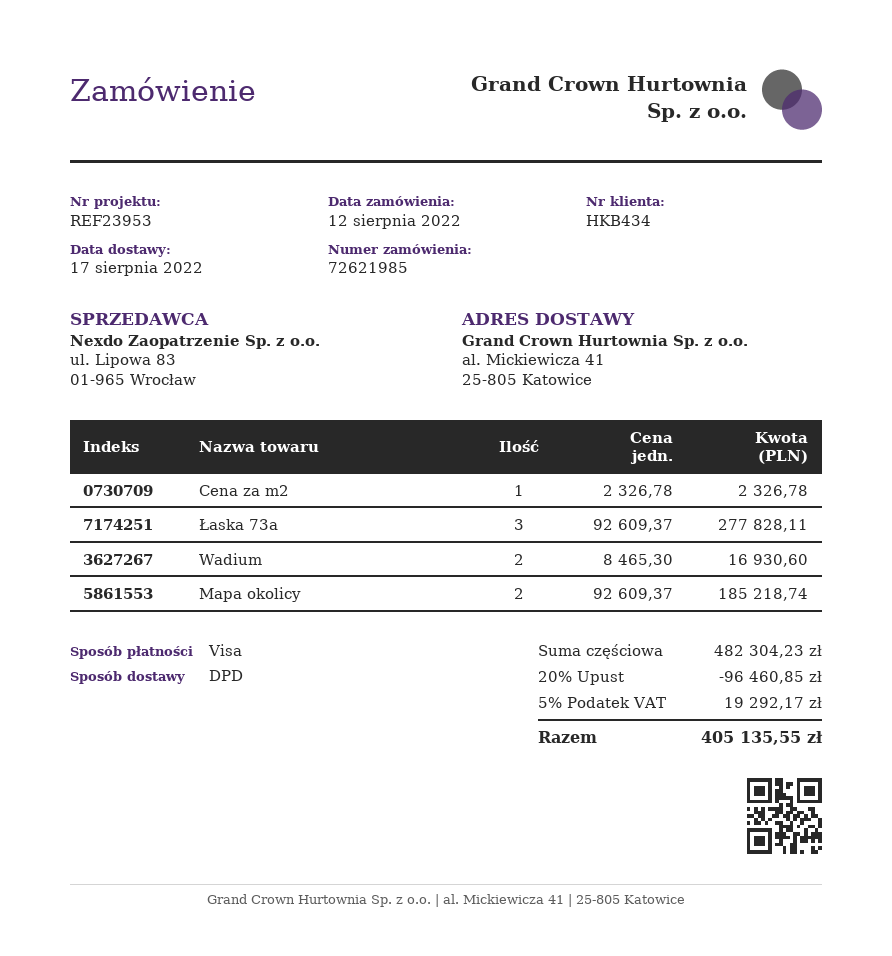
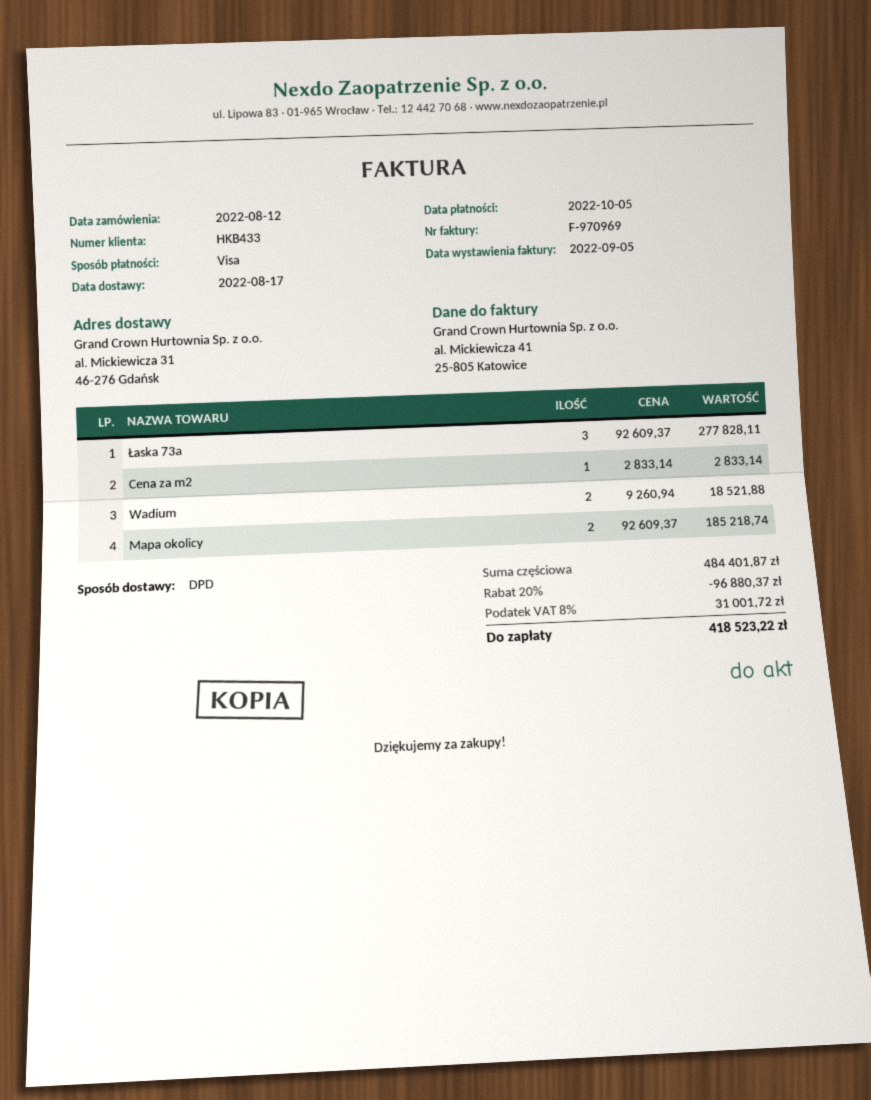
customer number: HKB434 -> HKB433
ship to: al. Mickiewicza 41, 25-805 Katowice -> al. Mickiewicza 31, 46-276 Gdańsk
Cena za m2: 1 x 2326.78 = 2326.78 -> 1 x 2833.14 = 2833.14
Wadium: 2 x 8465.30 = 16930.60 -> 2 x 9260.94 = 18521.88
subtotal: 482304.23 -> 484401.87
discount: 20% = 96460.85 -> 20% = 96880.37
tax: 5% = 19292.17 -> 8% = 31001.72
total: 405135.55 -> 418523.22

